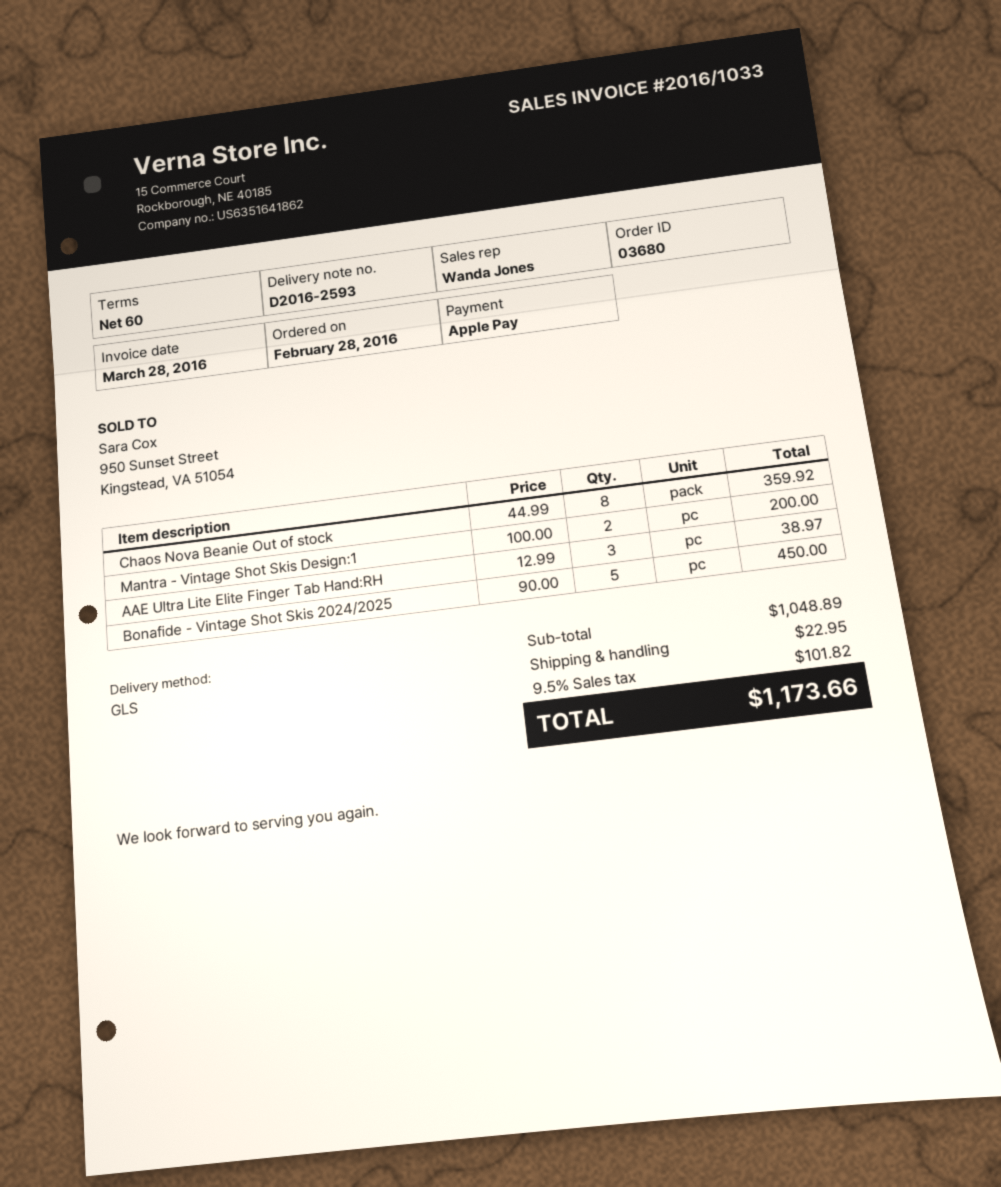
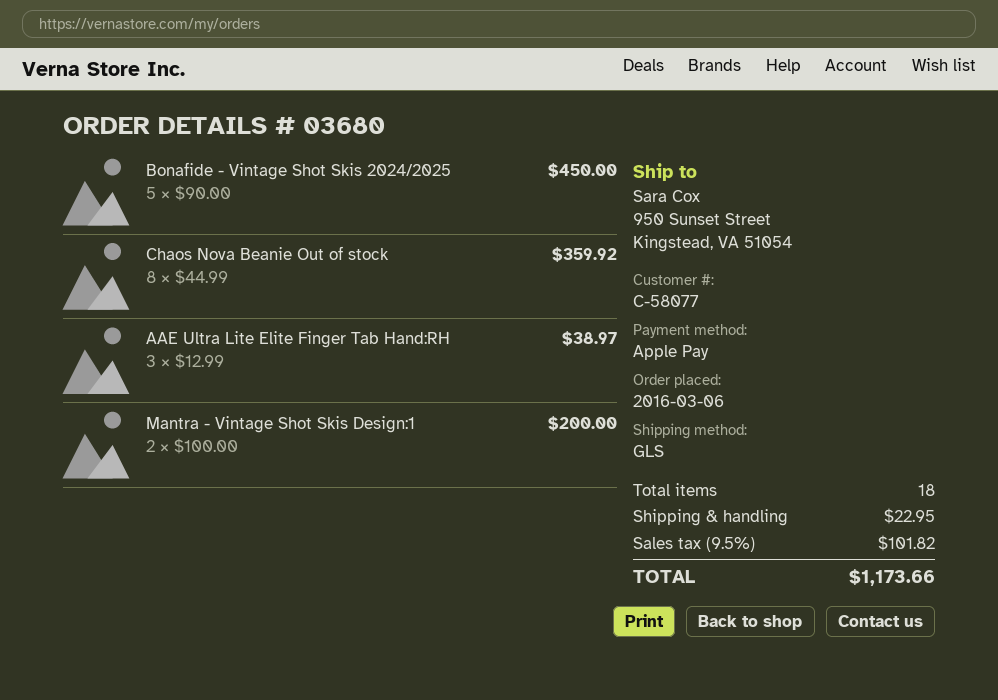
order date: 2016-02-28 -> 2016-03-06

